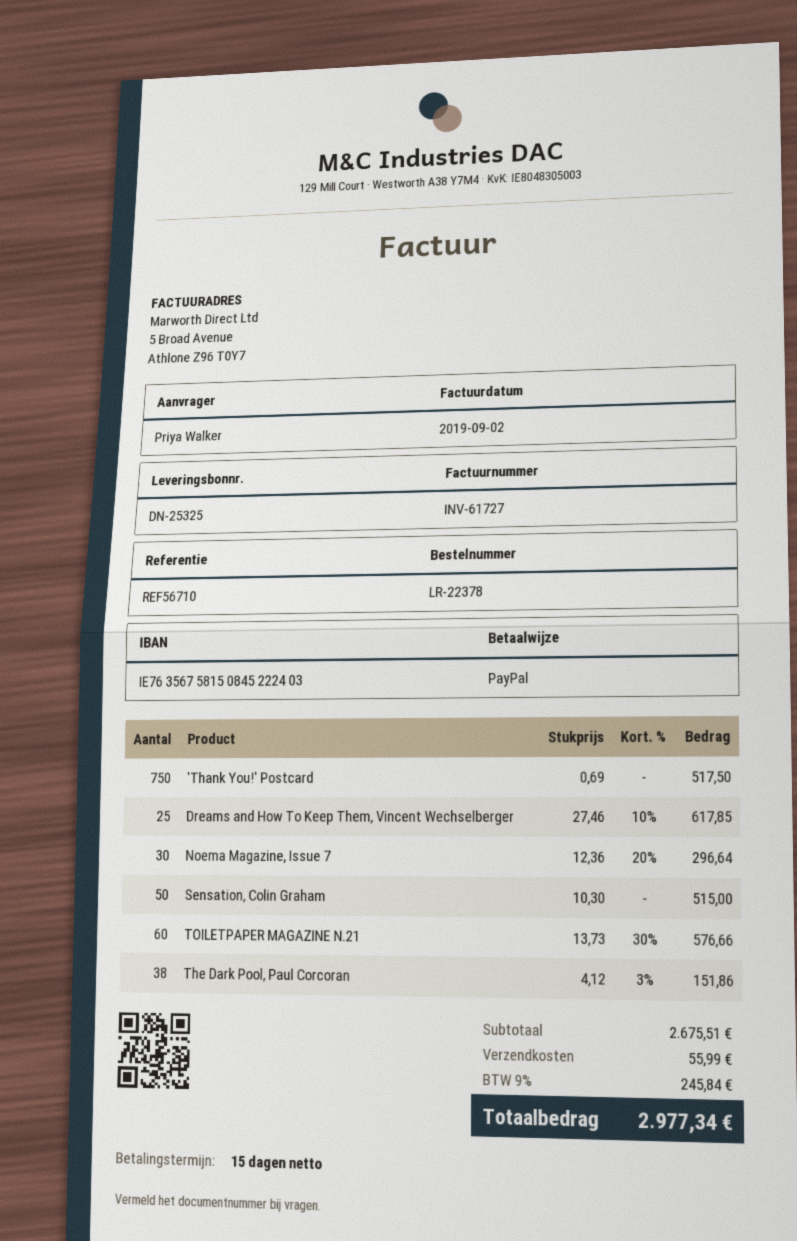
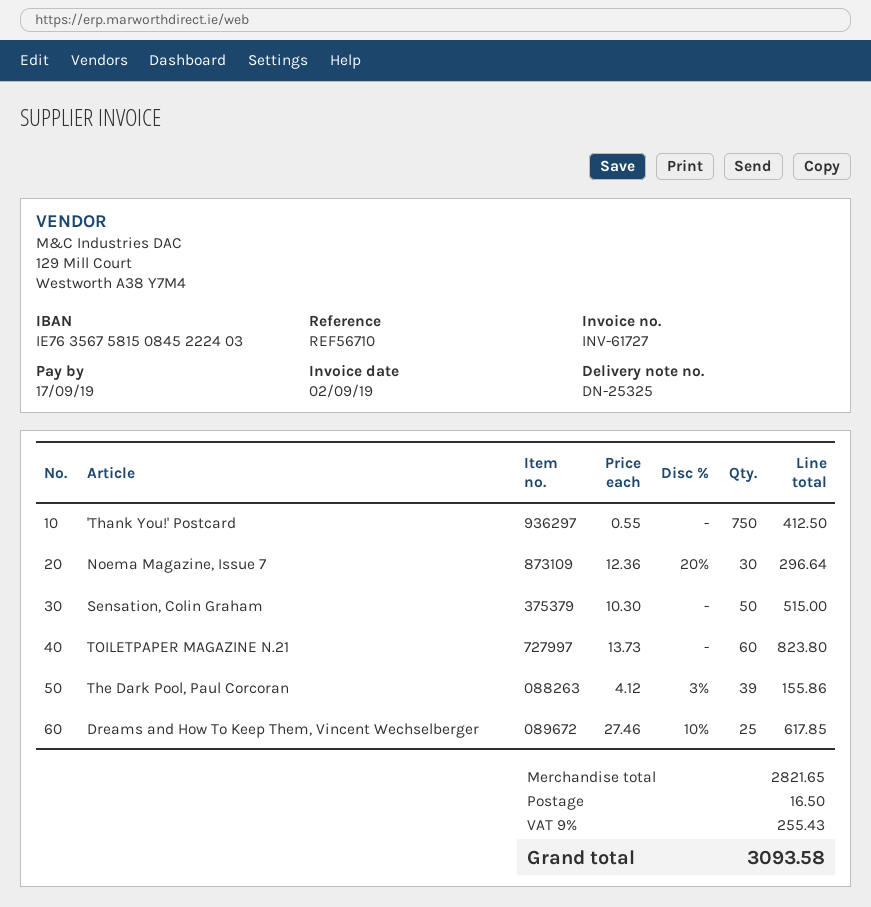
'Thank You!' Postcard: 750 x 0.69 = 517.50 -> 750 x 0.55 = 412.50
TOILETPAPER MAGAZINE N.21: 60 x 13.73 - 30% = 576.66 -> 60 x 13.73 = 823.80
The Dark Pool, Paul Corcoran: 38 x 4.12 - 3% = 151.86 -> 39 x 4.12 - 3% = 155.86
subtotal: 2675.51 -> 2821.65
shipping: 55.99 -> 16.50
tax: 9% = 245.84 -> 9% = 255.43
total: 2977.34 -> 3093.58

